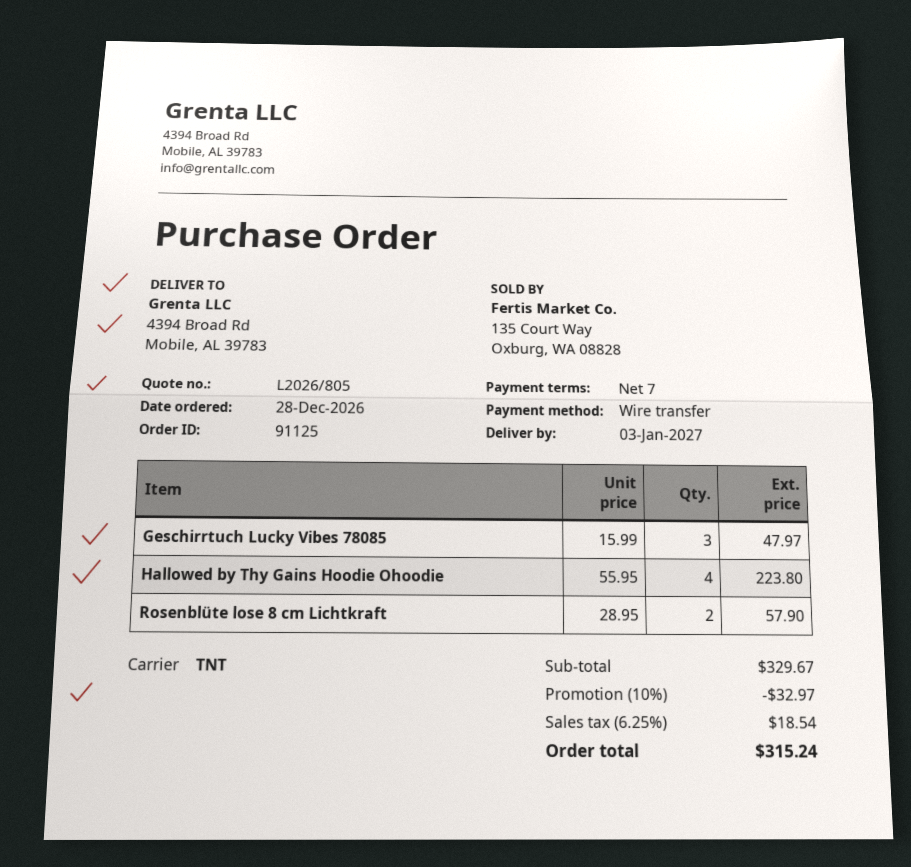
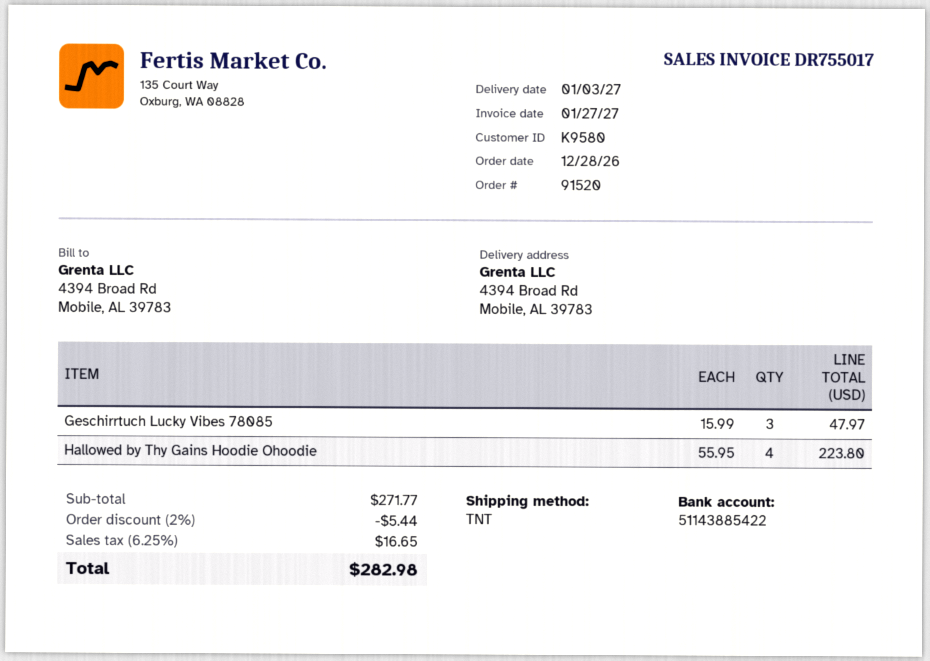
order number: 91125 -> 91520
Rosenblüte lose 8 cm Lichtkraft: 2 x 28.95 = 57.90 -> none
subtotal: 329.67 -> 271.77
discount: 10% = 32.97 -> 2% = 5.44
tax: 6.25% = 18.54 -> 6.25% = 16.65
total: 315.24 -> 282.98

